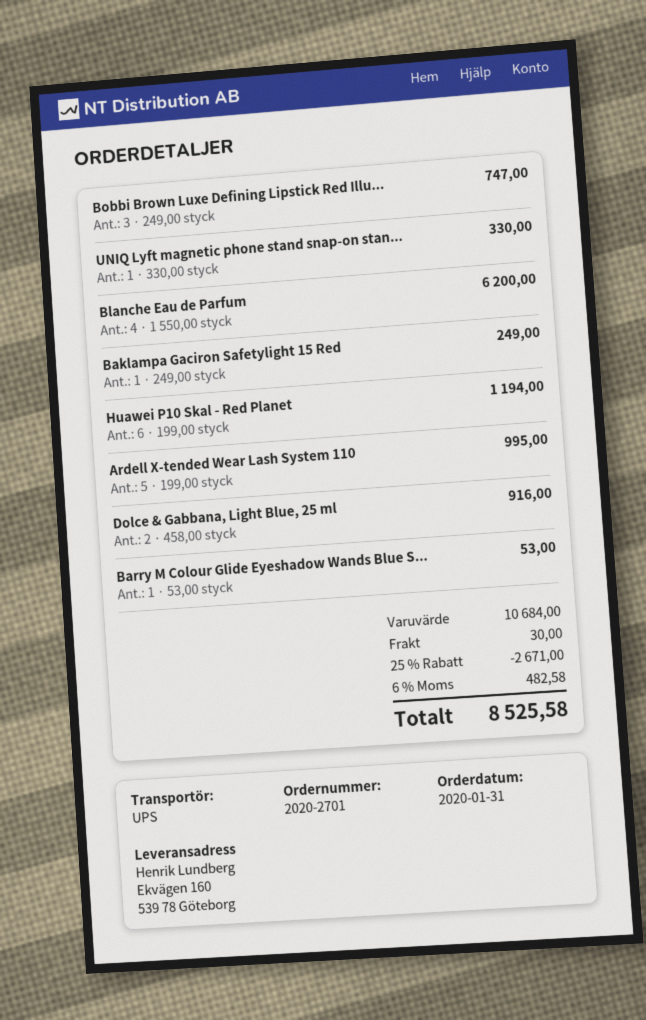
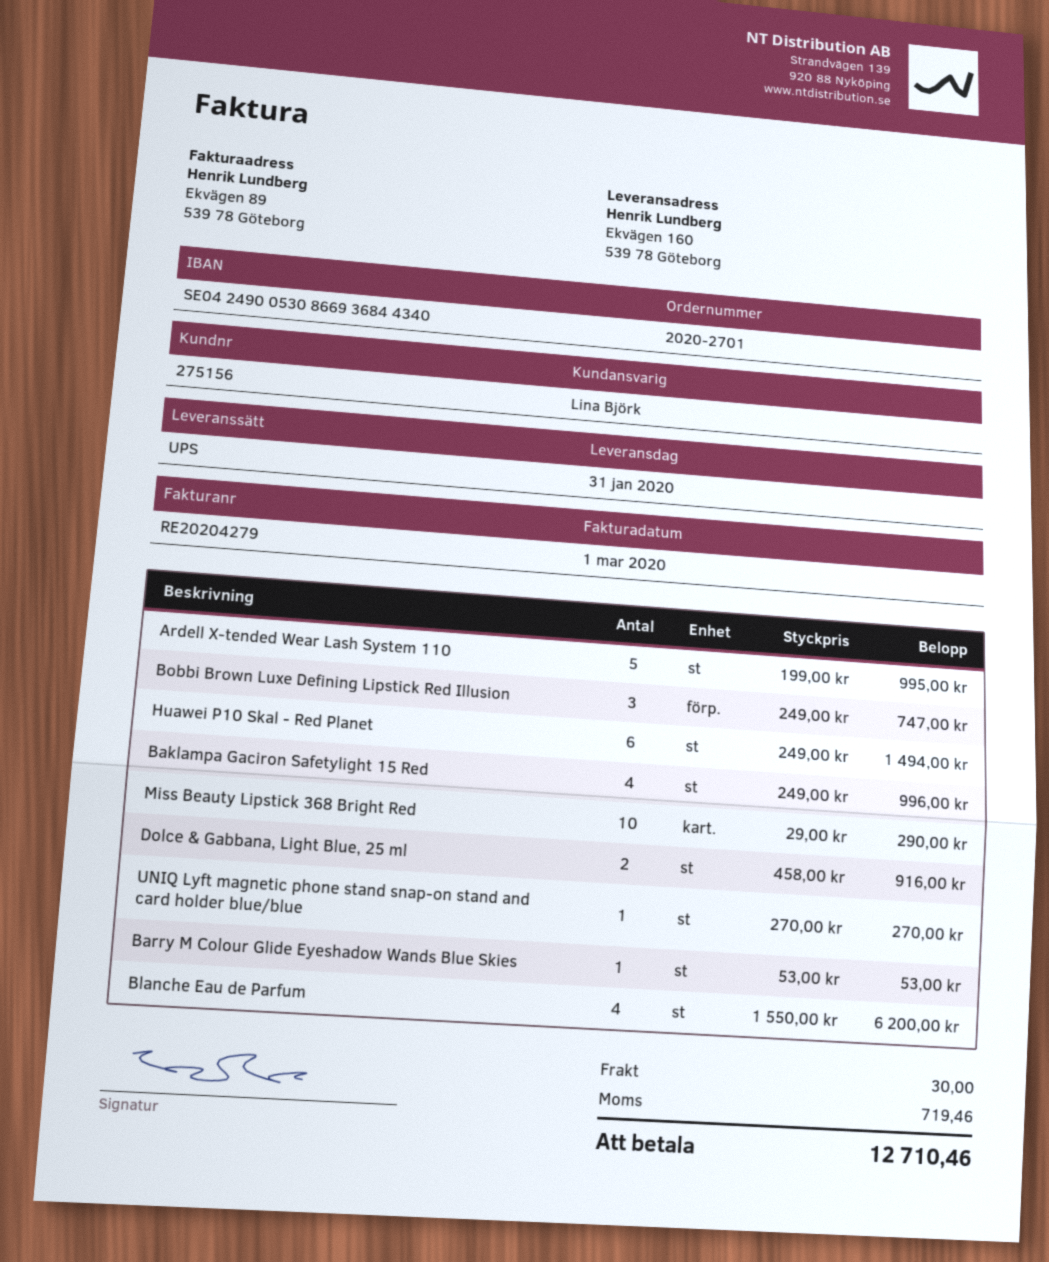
UNIQ Lyft magnetic phone stand snap-on stan...: 1 x 330.00 = 330.00 -> 1 x 270.00 = 270.00
Baklampa Gaciron Safetylight 15 Red: 1 x 249.00 = 249.00 -> 4 x 249.00 = 996.00
Huawei P10 Skal - Red Planet: 6 x 199.00 = 1194.00 -> 6 x 249.00 = 1494.00
Miss Beauty Lipstick 368 Bright Red: none -> 10 x 29.00 = 290.00
discount: 25% = 2671.00 -> none
tax: 482.58 -> 719.46
total: 8525.58 -> 12710.46

